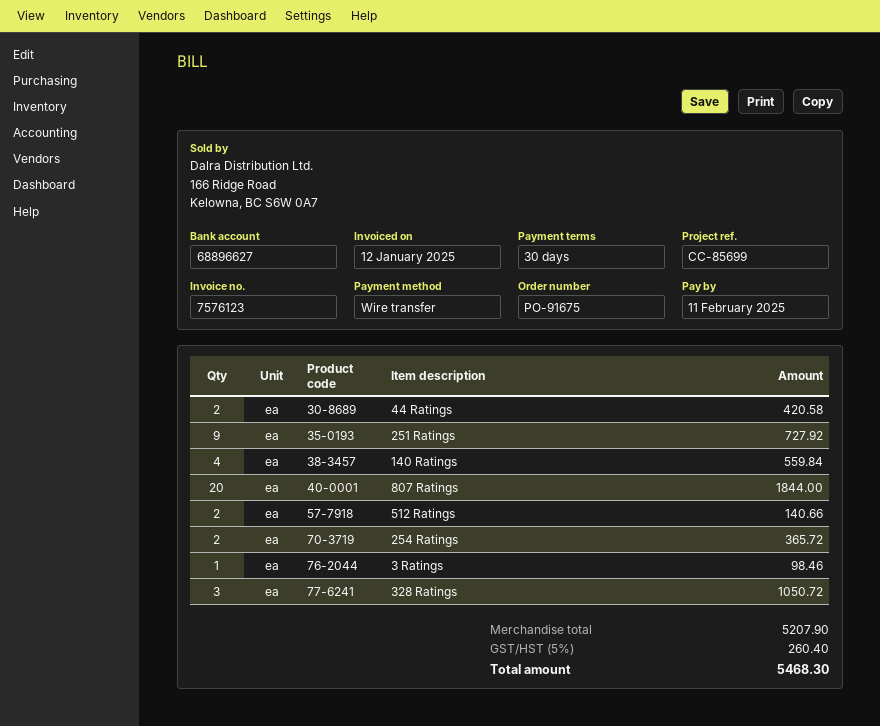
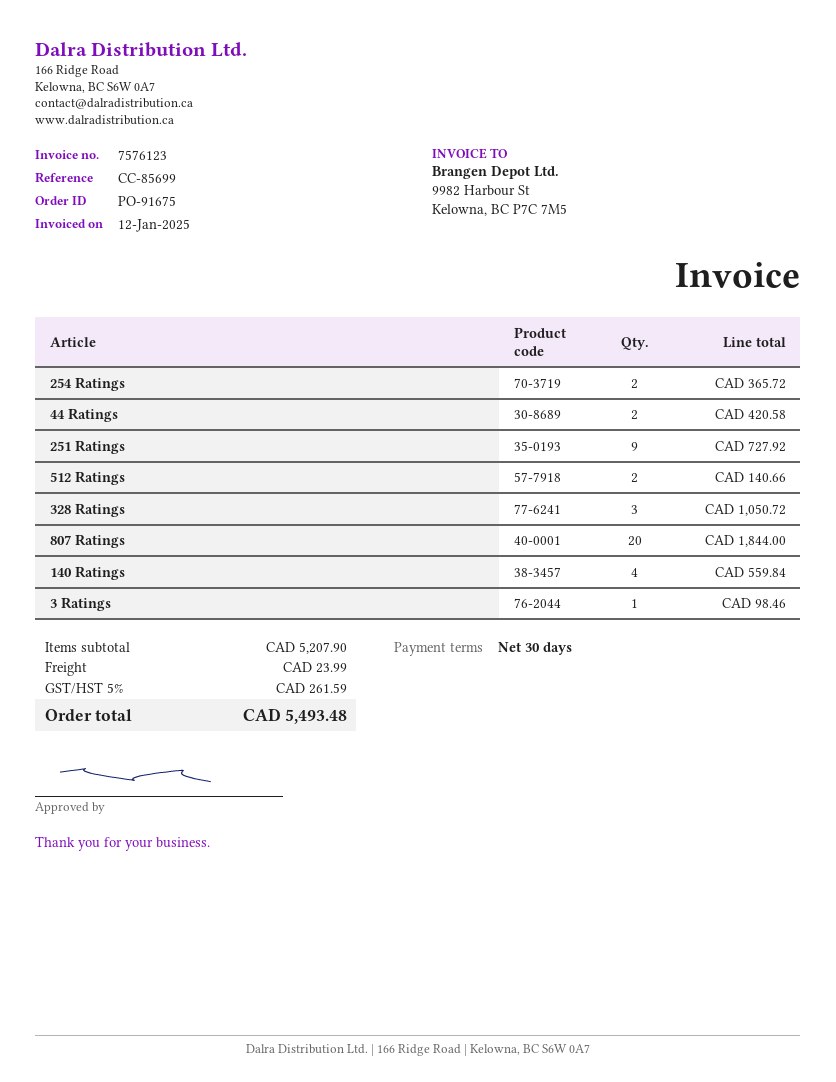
shipping: none -> 23.99
tax: 5% = 260.40 -> 5% = 261.59
total: 5468.30 -> 5493.48

